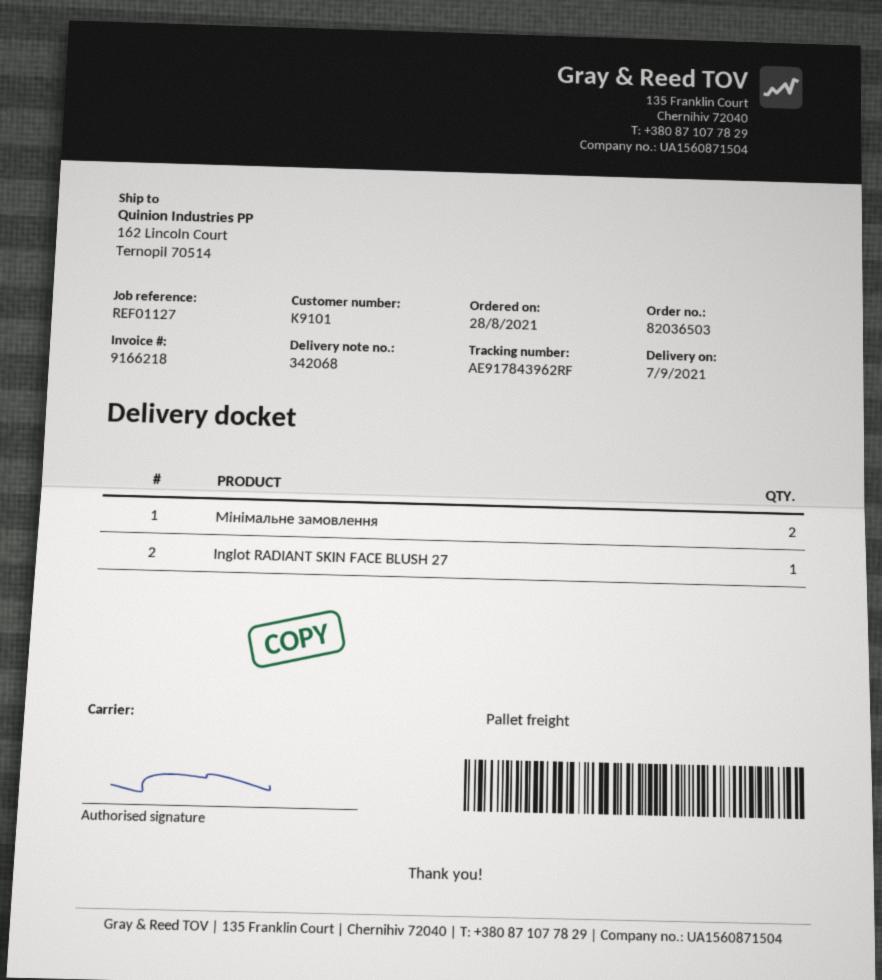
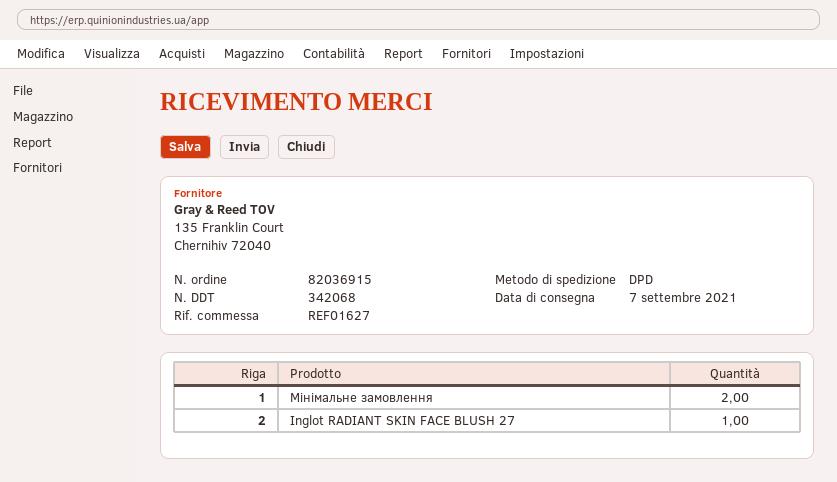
order number: 82036503 -> 82036915
reference: REF01127 -> REF01627
shipping method: pallet freight -> DPD

